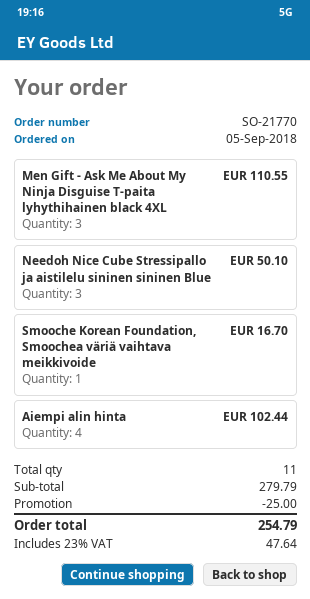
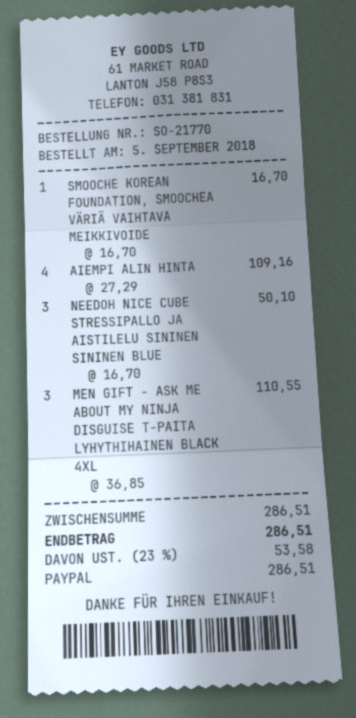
Aiempi alin hinta: 4 for 102.44 -> 4 for 109.16
subtotal: 279.79 -> 286.51
discount: 25.00 -> none
tax: 23% = 47.64 -> 23% = 53.58
total: 254.79 -> 286.51

